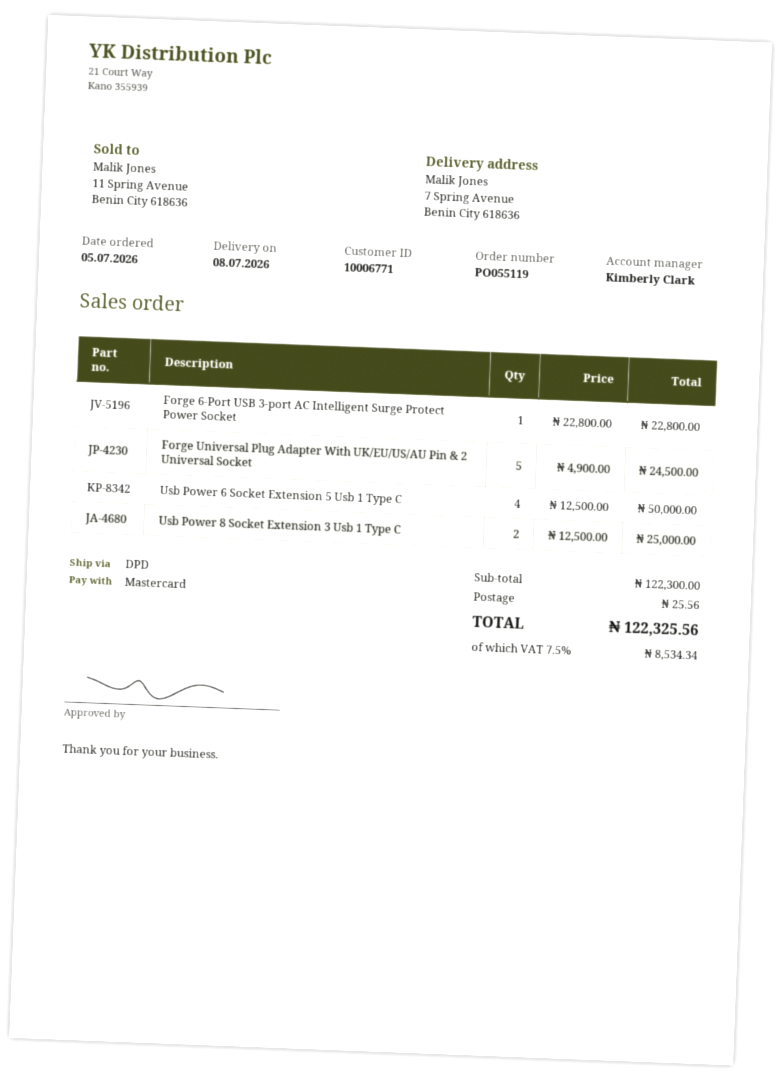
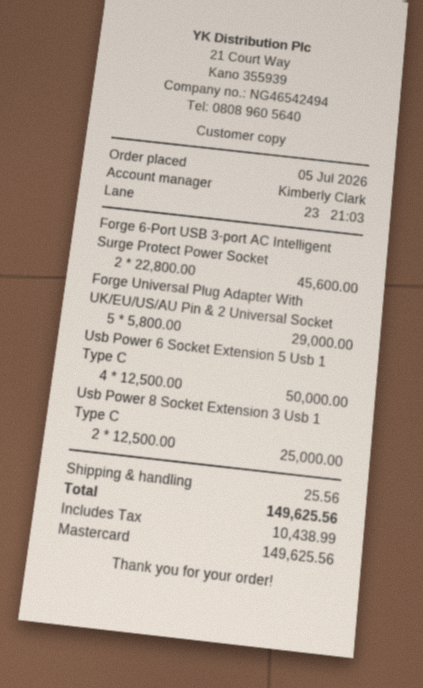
Forge 6-Port USB 3-port AC Intelligent Surge Protect Power Socket: 1 x 22800.00 = 22800.00 -> 2 x 22800.00 = 45600.00
Forge Universal Plug Adapter With UK/EU/US/AU Pin & 2 Universal Socket: 5 x 4900.00 = 24500.00 -> 5 x 5800.00 = 29000.00
tax: 8534.34 -> 10438.99
total: 122325.56 -> 149625.56

